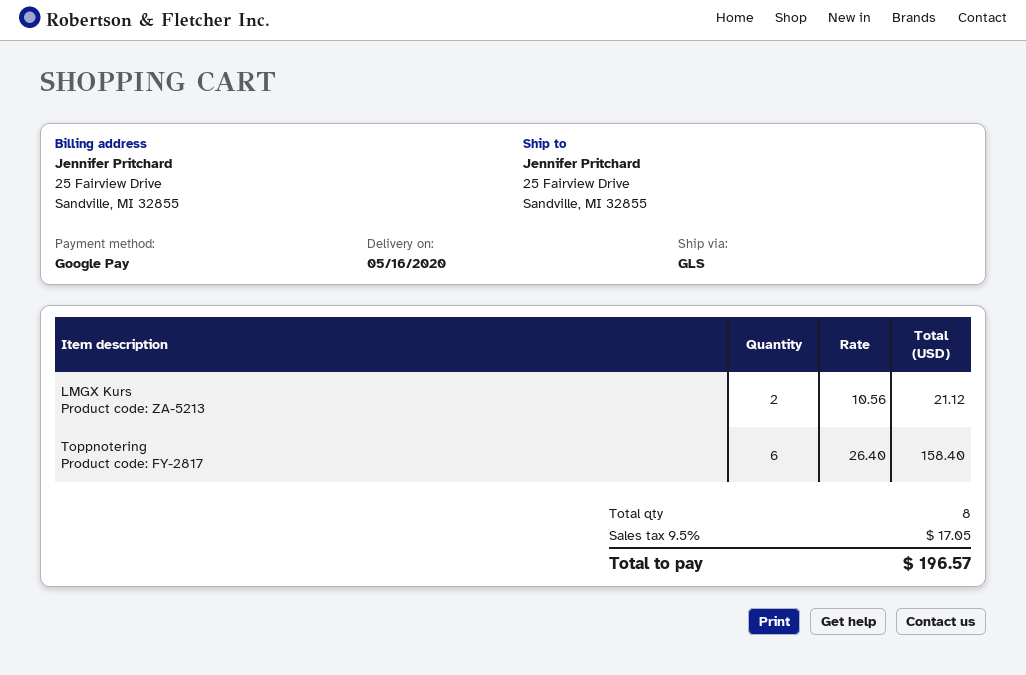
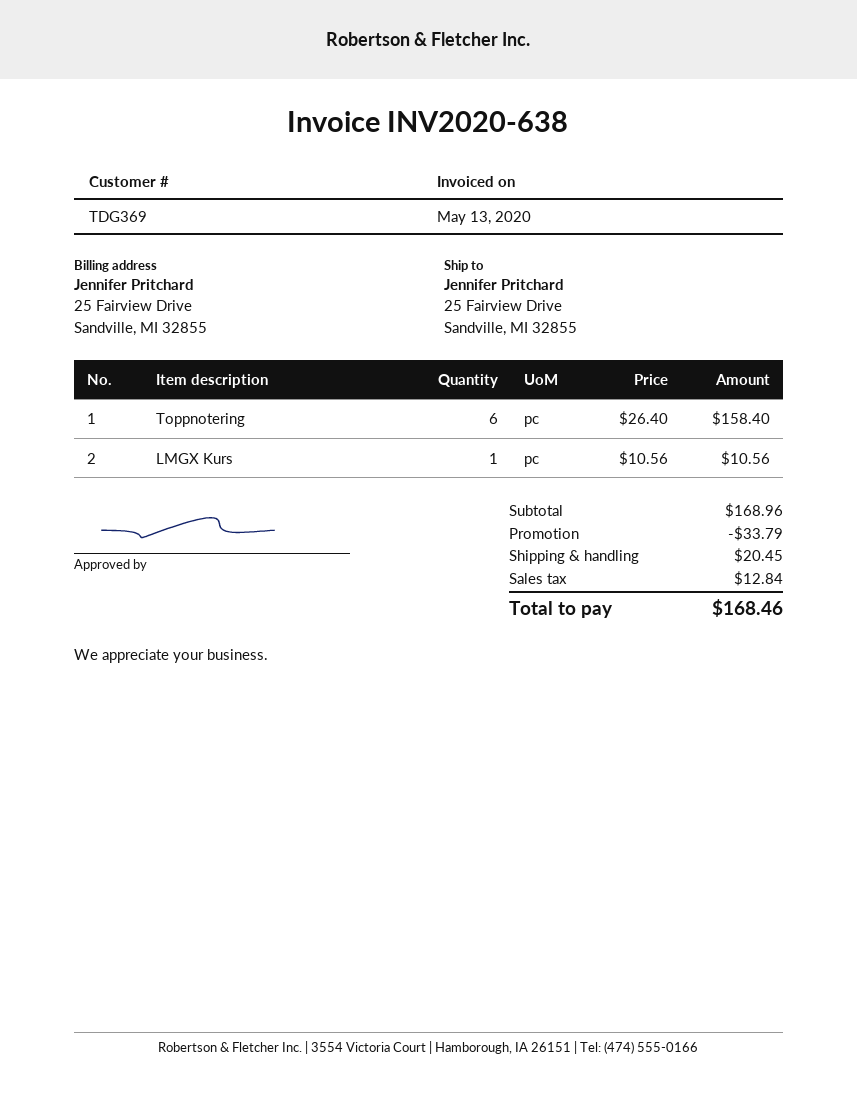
LMGX Kurs: 2 x 10.56 = 21.12 -> 1 x 10.56 = 10.56
discount: none -> 33.79
shipping: none -> 20.45
tax: 17.05 -> 12.84
total: 196.57 -> 168.46

